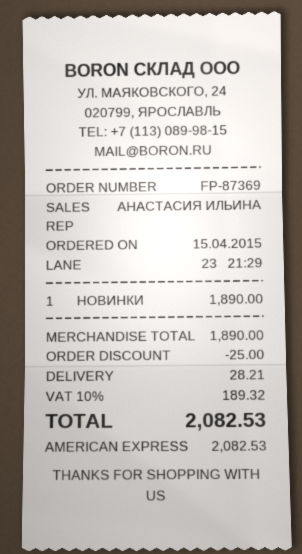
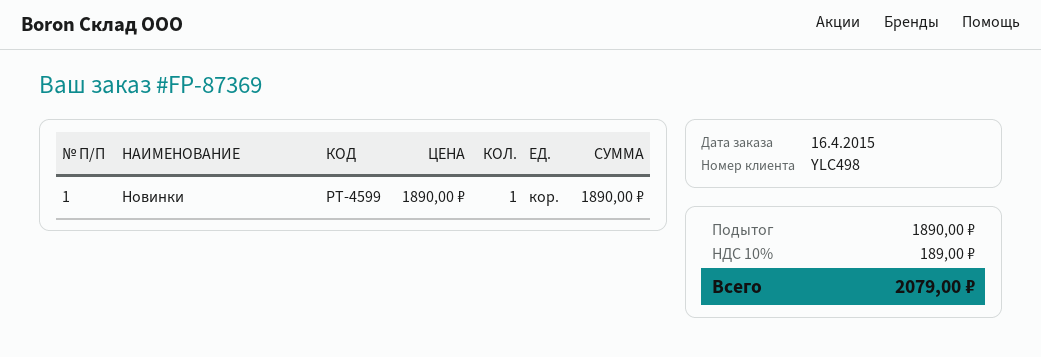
order date: 2015-04-15 -> 2015-04-16
discount: 25.00 -> none
shipping: 28.21 -> none
tax: 10% = 189.32 -> 10% = 189.00
total: 2082.53 -> 2079.00

